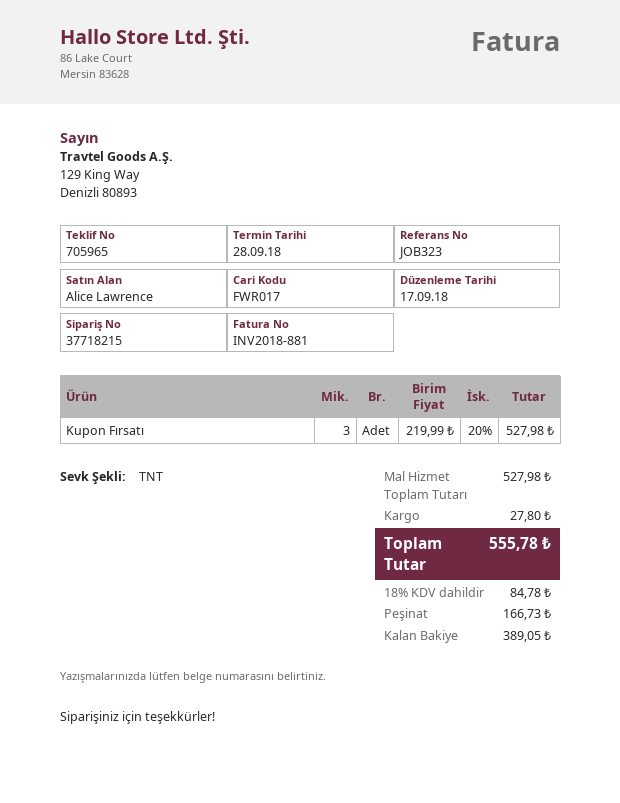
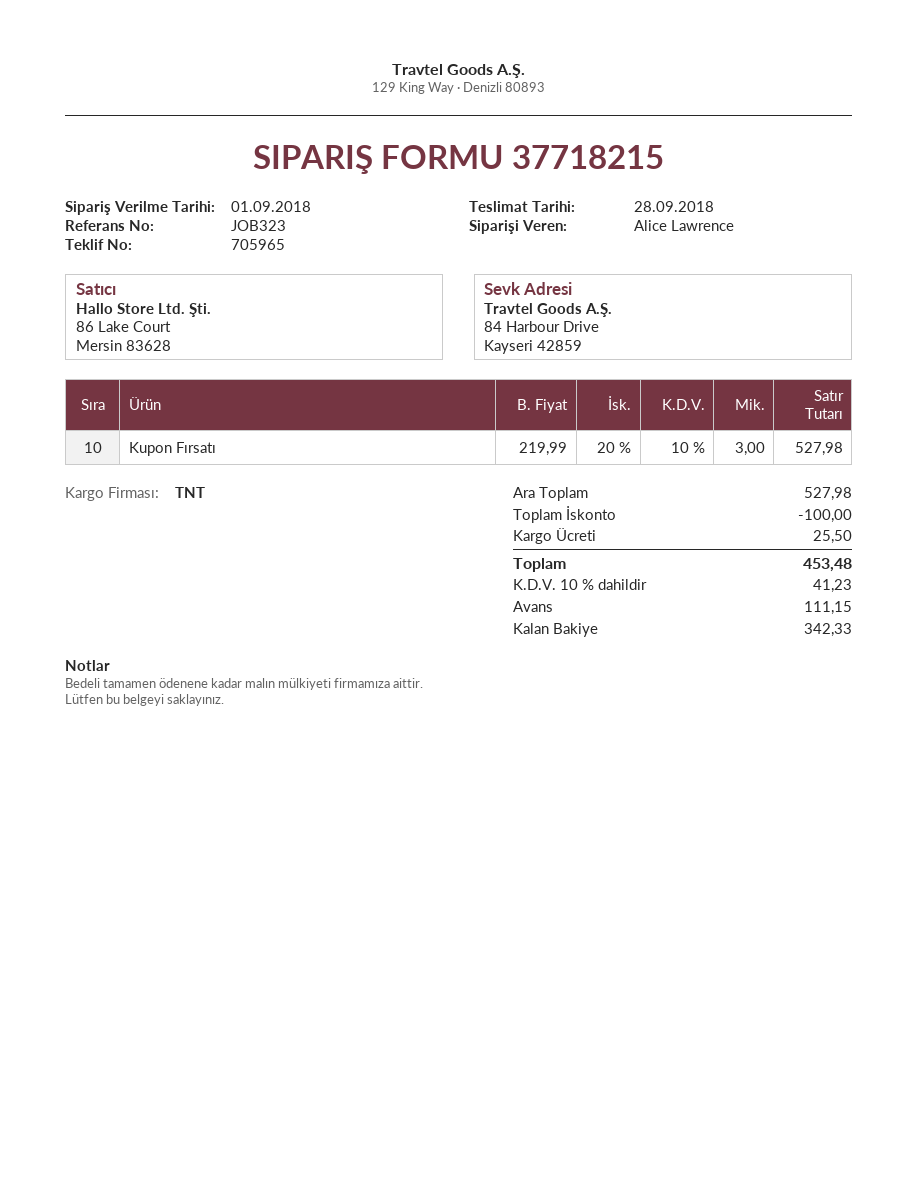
discount: none -> 100.00
shipping: 27.80 -> 25.50
tax: 18% = 84.78 -> 10% = 41.23
total: 555.78 -> 453.48
deposit: 166.73 -> 111.15
balance: 389.05 -> 342.33

